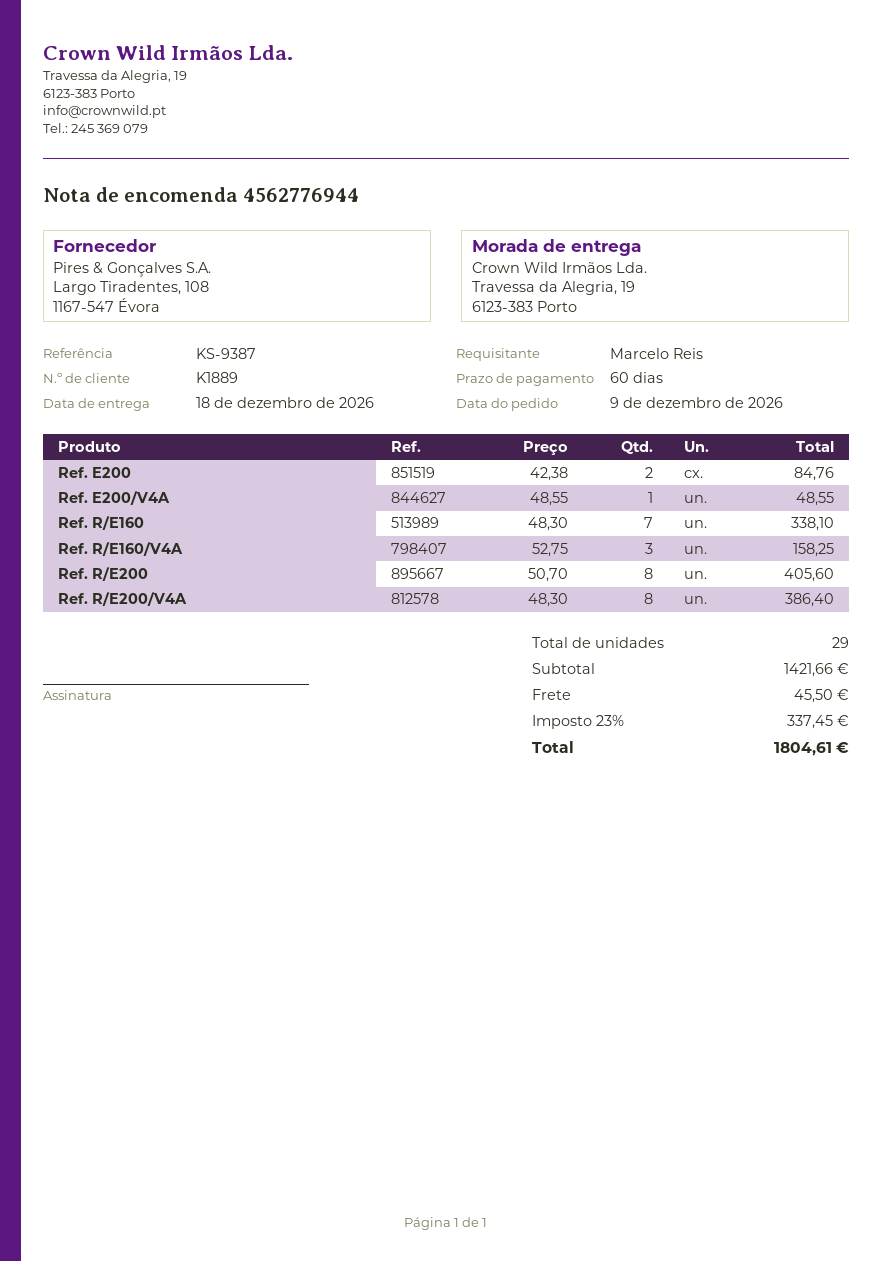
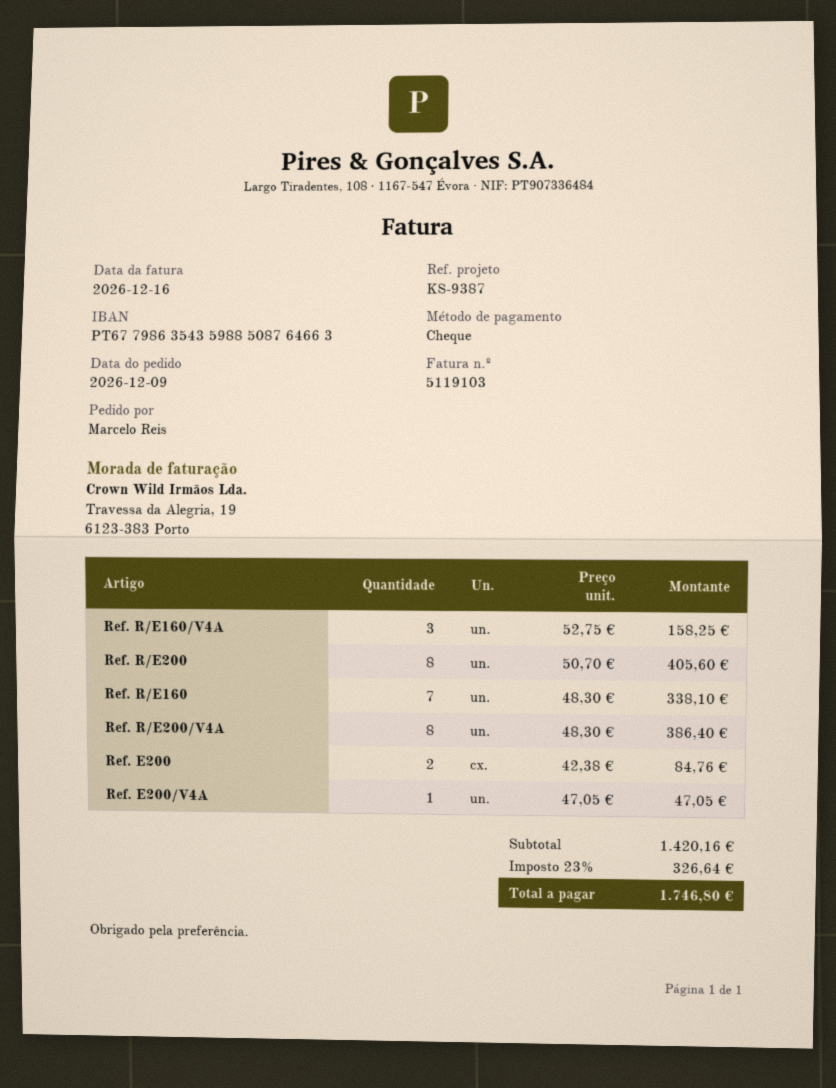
Ref. E200/V4A: 1 x 48.55 = 48.55 -> 1 x 47.05 = 47.05
subtotal: 1421.66 -> 1420.16
shipping: 45.50 -> none
tax: 23% = 337.45 -> 23% = 326.64
total: 1804.61 -> 1746.80

